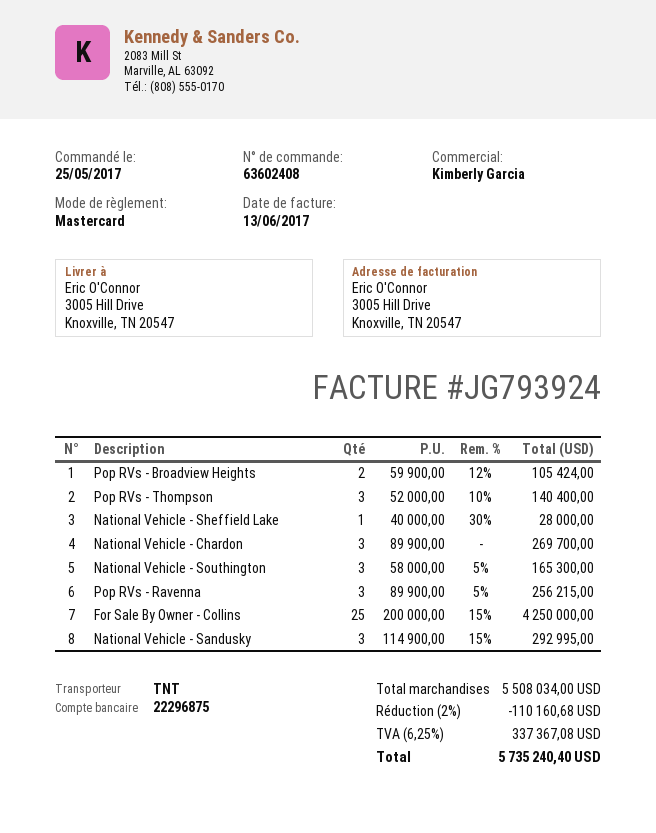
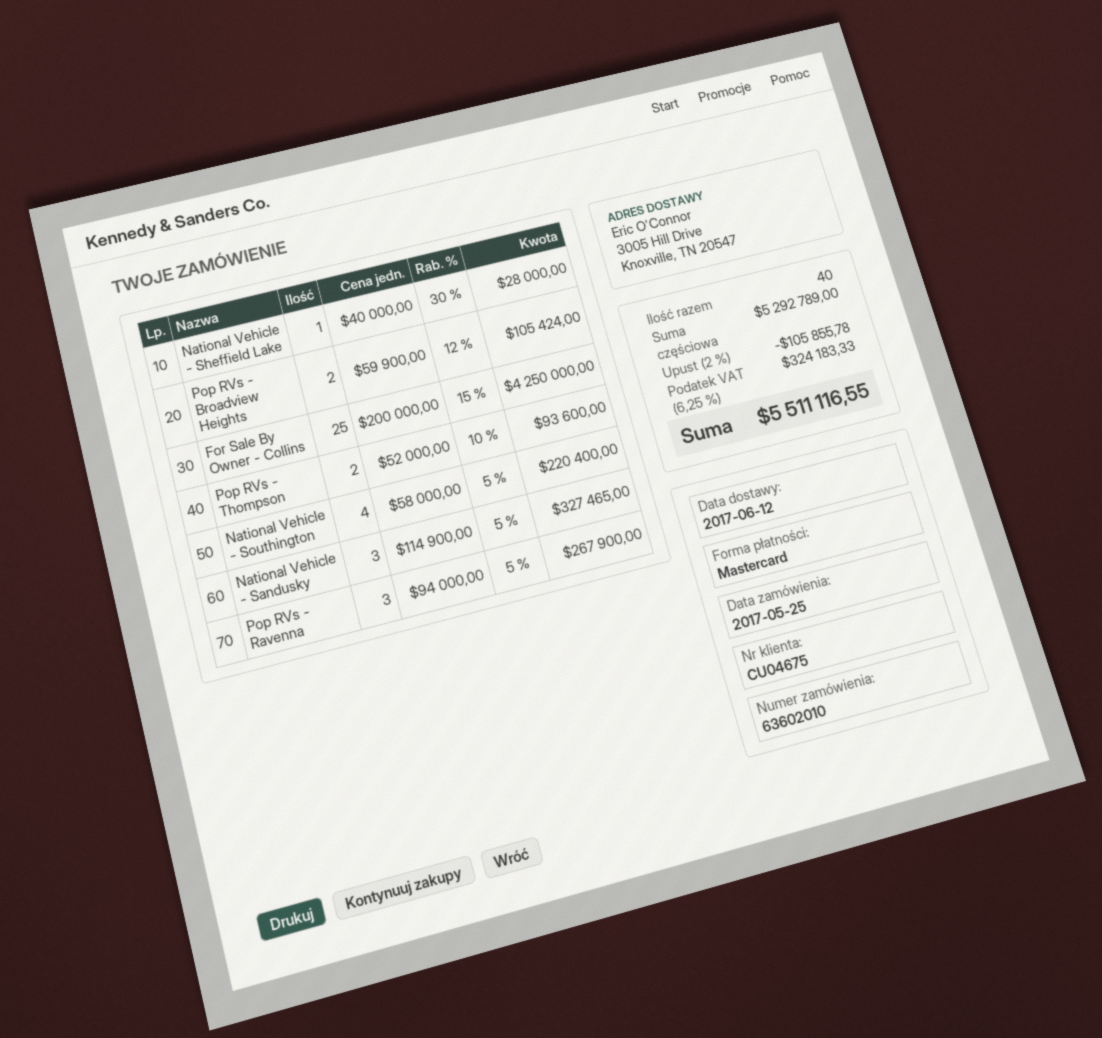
order number: 63602408 -> 63602010
Pop RVs - Thompson: 3 x 52000.00 - 10% = 140400.00 -> 2 x 52000.00 - 10% = 93600.00
National Vehicle - Chardon: 3 x 89900.00 = 269700.00 -> none
National Vehicle - Southington: 3 x 58000.00 - 5% = 165300.00 -> 4 x 58000.00 - 5% = 220400.00
Pop RVs - Ravenna: 3 x 89900.00 - 5% = 256215.00 -> 3 x 94000.00 - 5% = 267900.00
National Vehicle - Sandusky: 3 x 114900.00 - 15% = 292995.00 -> 3 x 114900.00 - 5% = 327465.00
subtotal: 5508034.00 -> 5292789.00
discount: 2% = 110160.68 -> 2% = 105855.78
tax: 6.25% = 337367.08 -> 6.25% = 324183.33
total: 5735240.40 -> 5511116.55

